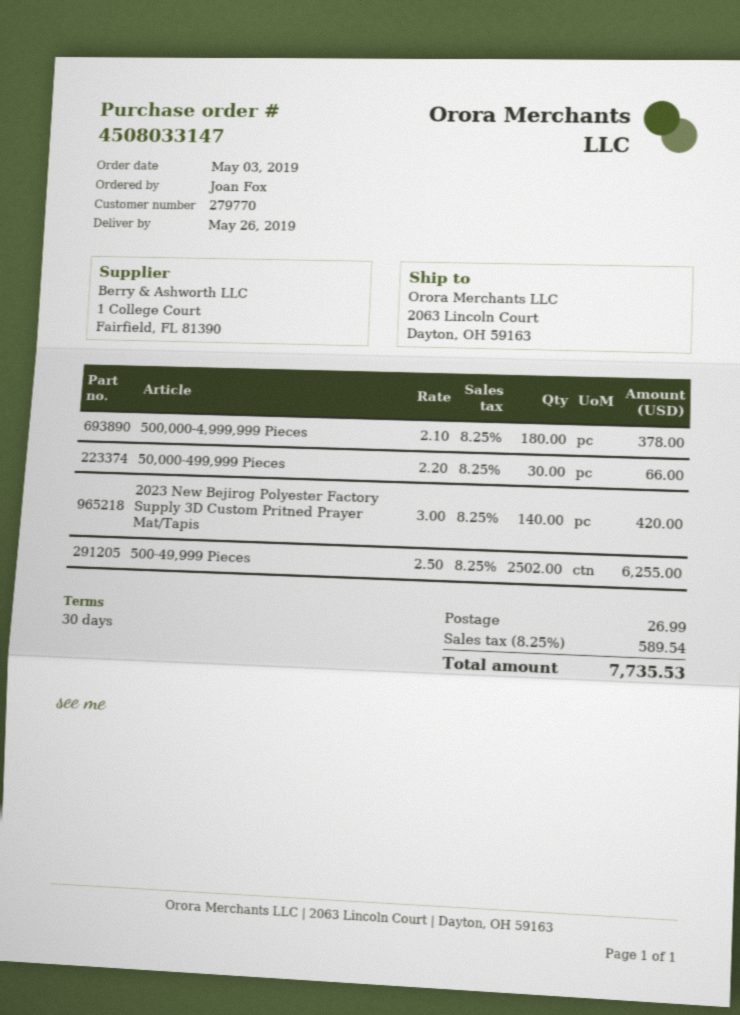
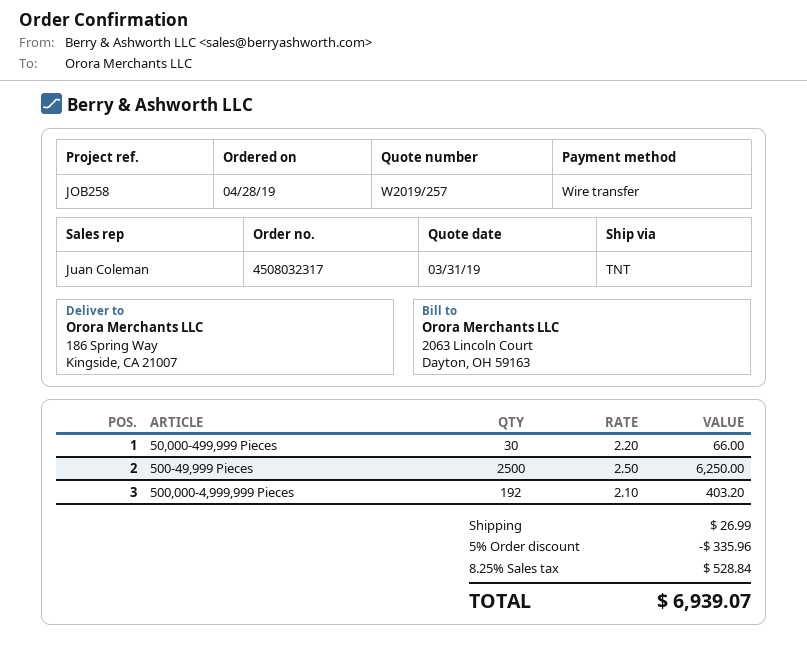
order number: 4508033147 -> 4508032317
order date: 2019-05-03 -> 2019-04-28
ship to: 2063 Lincoln Court, Dayton, OH 59163 -> 186 Spring Way, Kingside, CA 21007
500,000-4,999,999 Pieces: 180 x 2.10 = 378.00 -> 192 x 2.10 = 403.20
2023 New Bejirog Polyester Factory Supply 3D Custom Pritned Prayer Mat/Tapis: 140 x 3.00 = 420.00 -> none
500-49,999 Pieces: 2502 x 2.50 = 6255.00 -> 2500 x 2.50 = 6250.00
discount: none -> 5% = 335.96
tax: 8.25% = 589.54 -> 8.25% = 528.84
total: 7735.53 -> 6939.07

